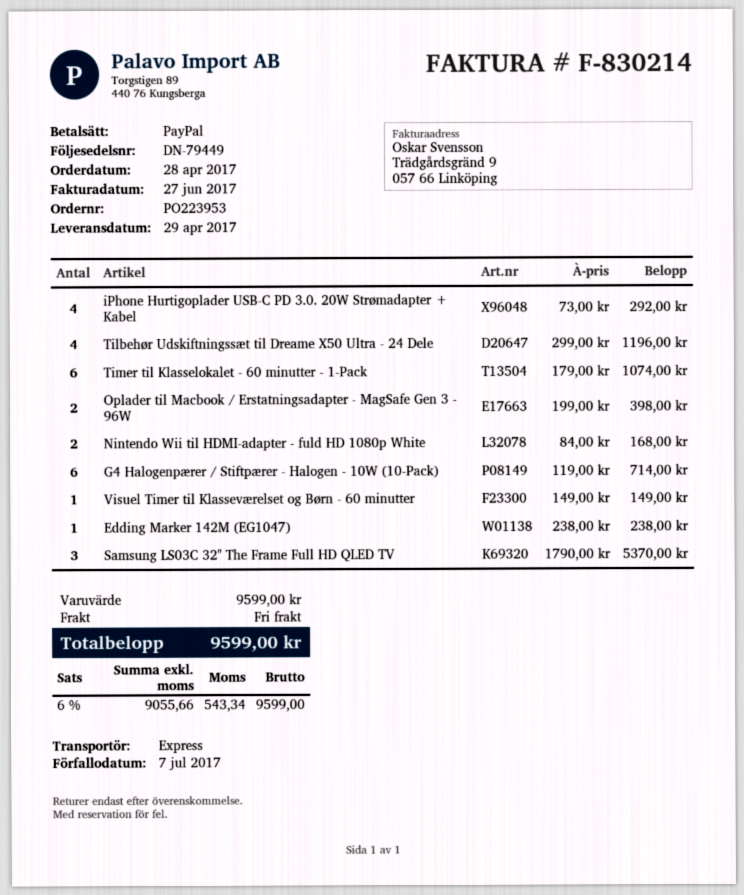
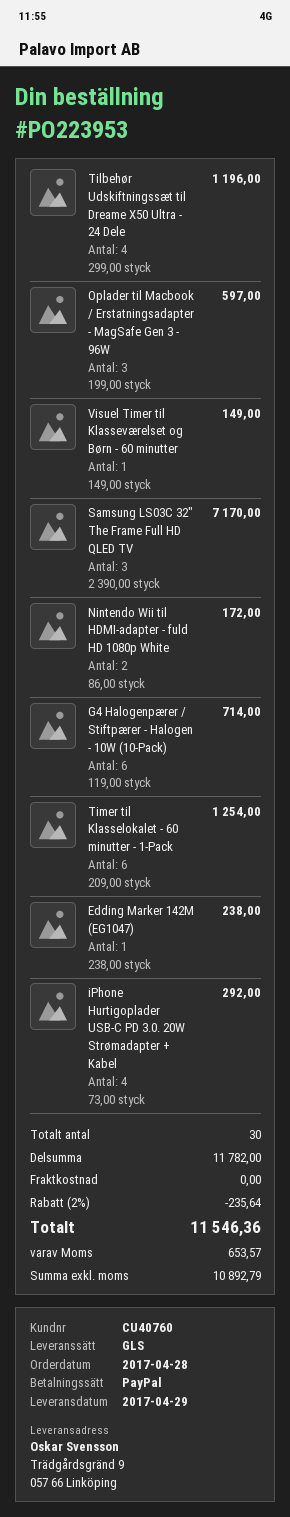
shipping method: express -> GLS
Timer til Klasselokalet - 60 minutter - 1-Pack: 6 x 179.00 = 1074.00 -> 6 x 209.00 = 1254.00
Oplader til Macbook / Erstatningsadapter - MagSafe Gen 3 - 96W: 2 x 199.00 = 398.00 -> 3 x 199.00 = 597.00
Nintendo Wii til HDMI-adapter - fuld HD 1080p White: 2 x 84.00 = 168.00 -> 2 x 86.00 = 172.00
Samsung LS03C 32" The Frame Full HD QLED TV: 3 x 1790.00 = 5370.00 -> 3 x 2390.00 = 7170.00
subtotal: 9599.00 -> 11782.00
discount: none -> 2% = 235.64
net: 9055.66 -> 10892.79
tax: 543.34 -> 653.57
total: 9599.00 -> 11546.36

